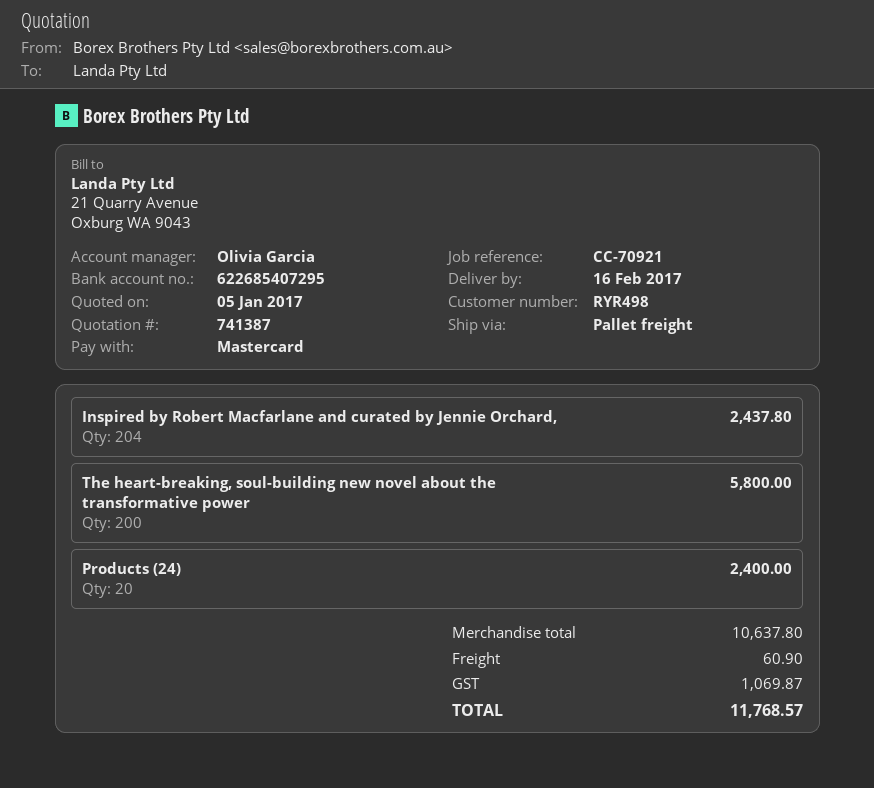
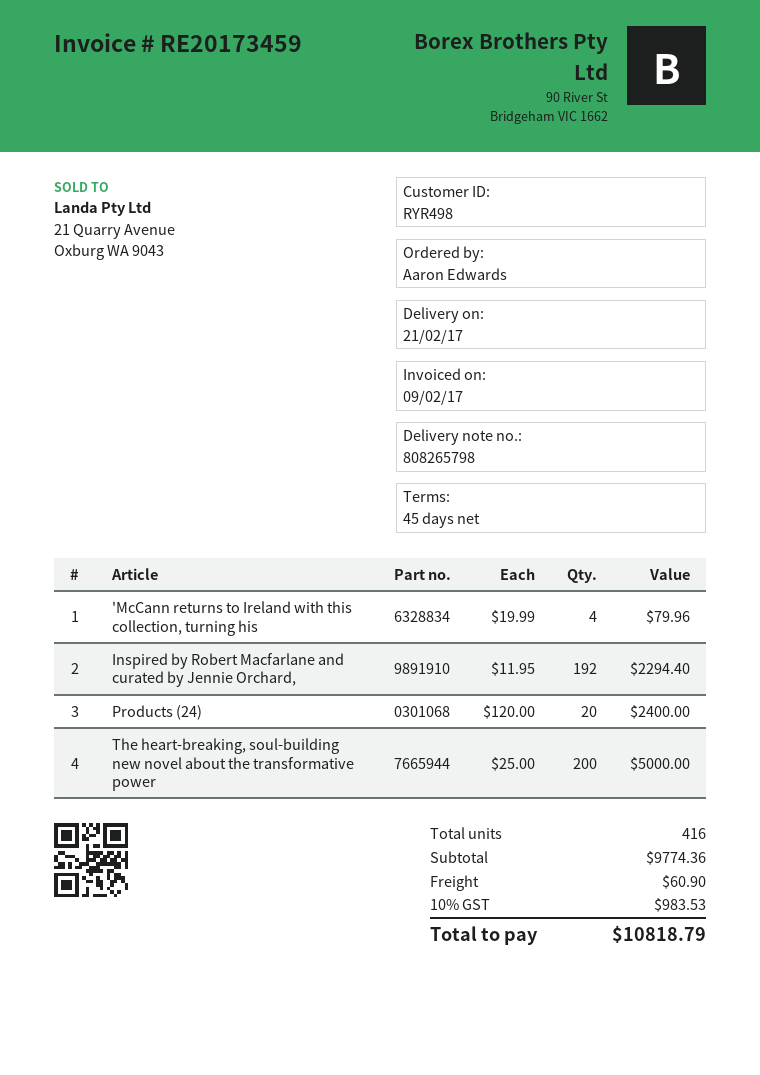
delivery date: 2017-02-16 -> 2017-02-21
Inspired by Robert Macfarlane and curated by Jennie Orchard,: 204 for 2437.80 -> 192 for 2294.40
The heart-breaking, soul-building new novel about the transformative power: 200 for 5800.00 -> 200 for 5000.00
'McCann returns to Ireland with this collection, turning his: none -> 4 for 79.96
subtotal: 10637.80 -> 9774.36
tax: 1069.87 -> 983.53
total: 11768.57 -> 10818.79

